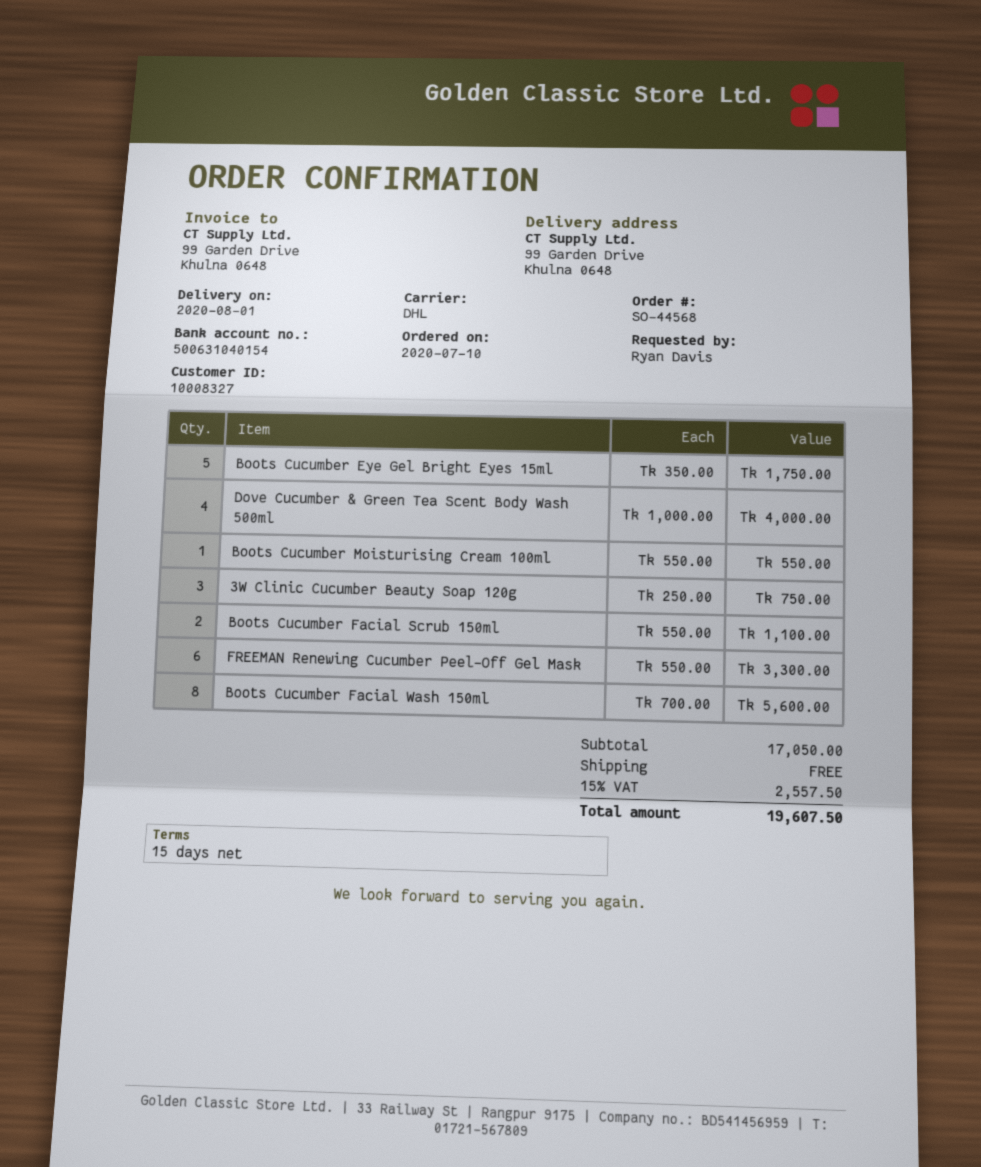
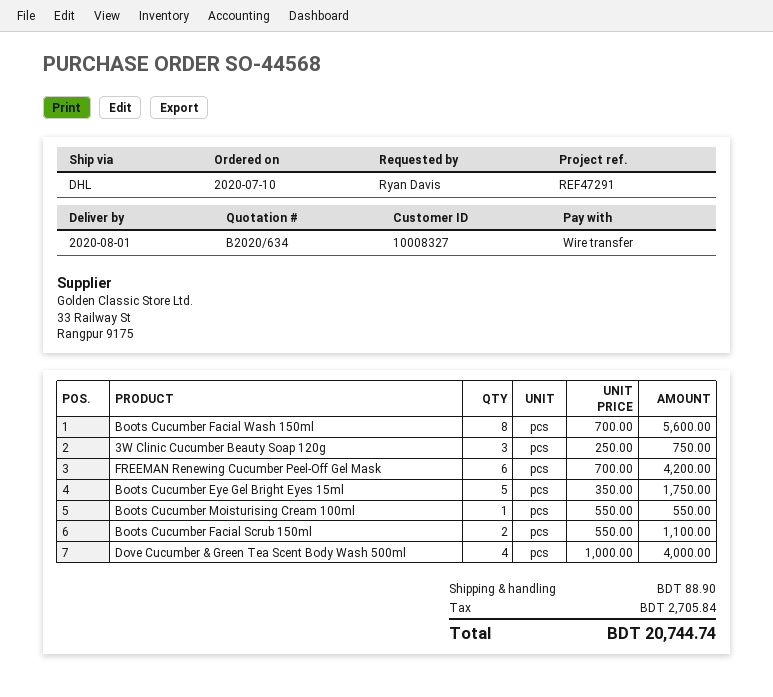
FREEMAN Renewing Cucumber Peel-Off Gel Mask: 6 x 550.00 = 3300.00 -> 6 x 700.00 = 4200.00
shipping: 0.00 -> 88.90
tax: 2557.50 -> 2705.84
total: 19607.50 -> 20744.74

